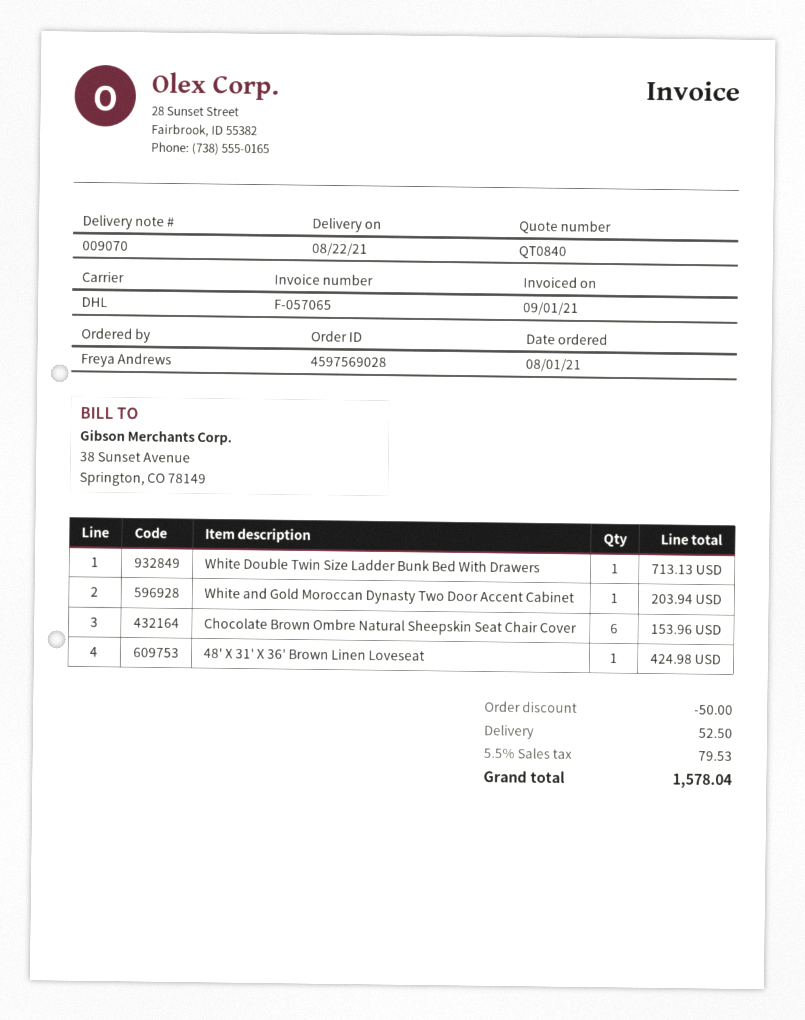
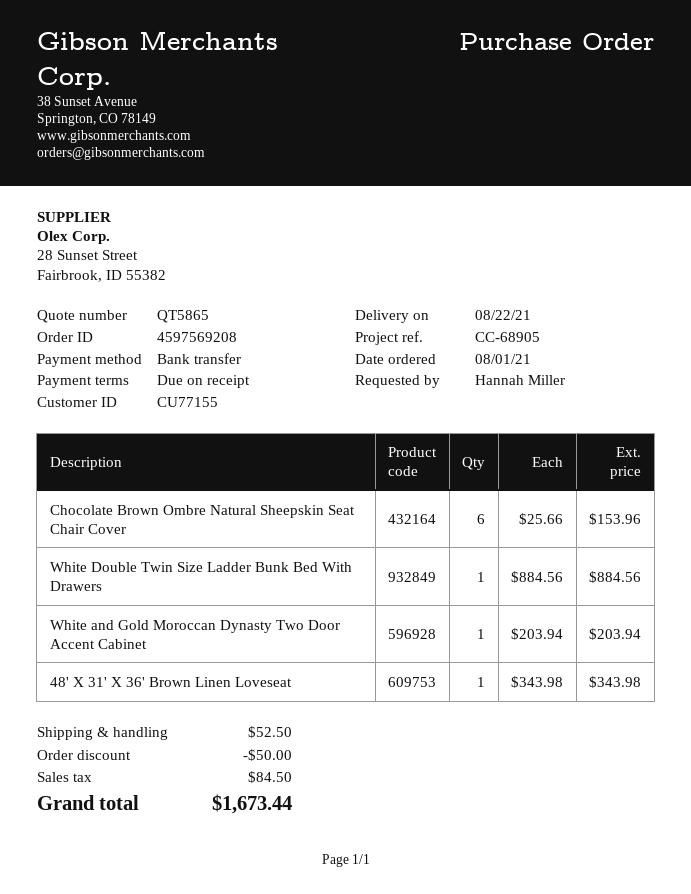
quote number: QT0840 -> QT5865
order number: 4597569028 -> 4597569208
ordered by: Freya Andrews -> Hannah Miller
White Double Twin Size Ladder Bunk Bed With Drawers: 1 for 713.13 -> 1 for 884.56
48' X 31' X 36' Brown Linen Loveseat: 1 for 424.98 -> 1 for 343.98
tax: 79.53 -> 84.50
total: 1578.04 -> 1673.44

